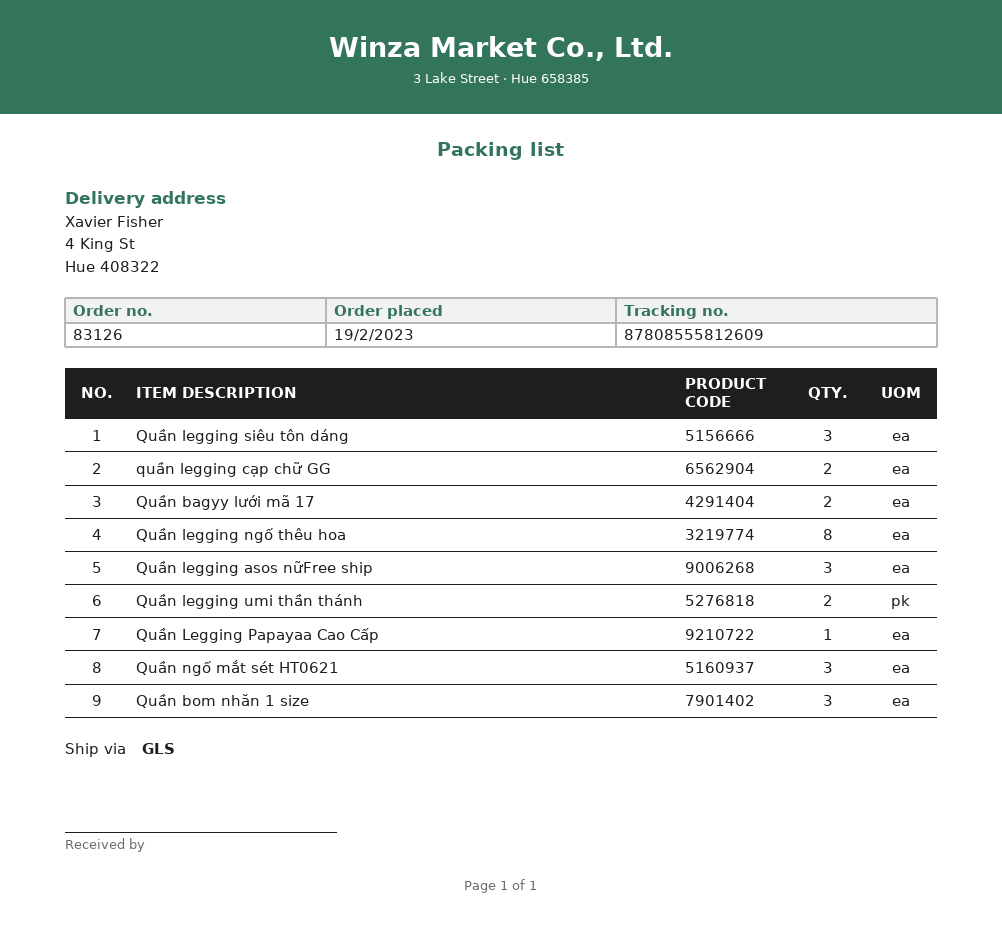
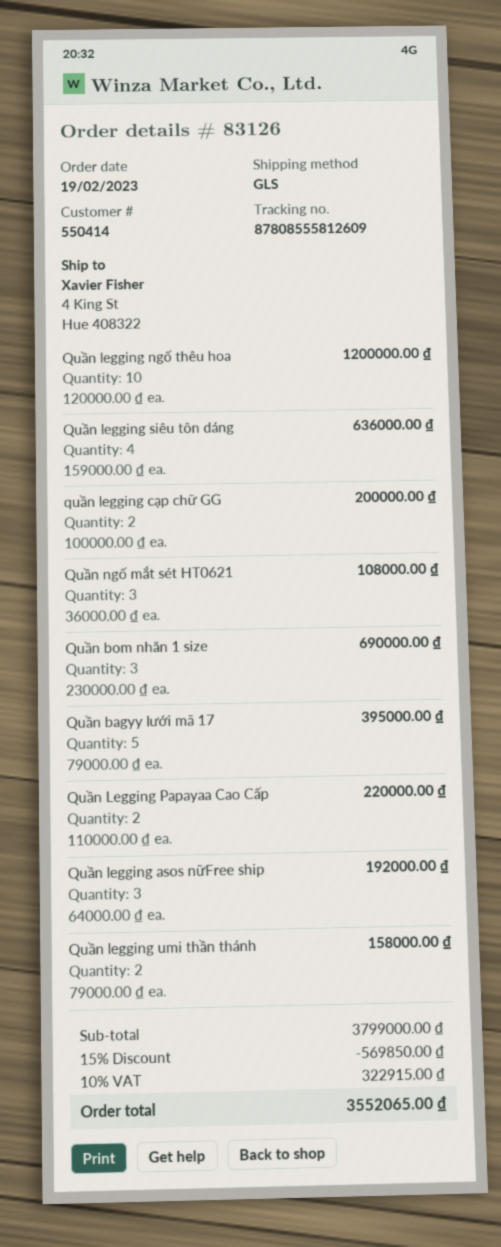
Quần legging siêu tôn dáng: 3 -> 4
Quần bagyy lưới mã 17: 2 -> 5
Quần legging ngố thêu hoa: 8 -> 10
Quần Legging Papayaa Cao Cấp: 1 -> 2

